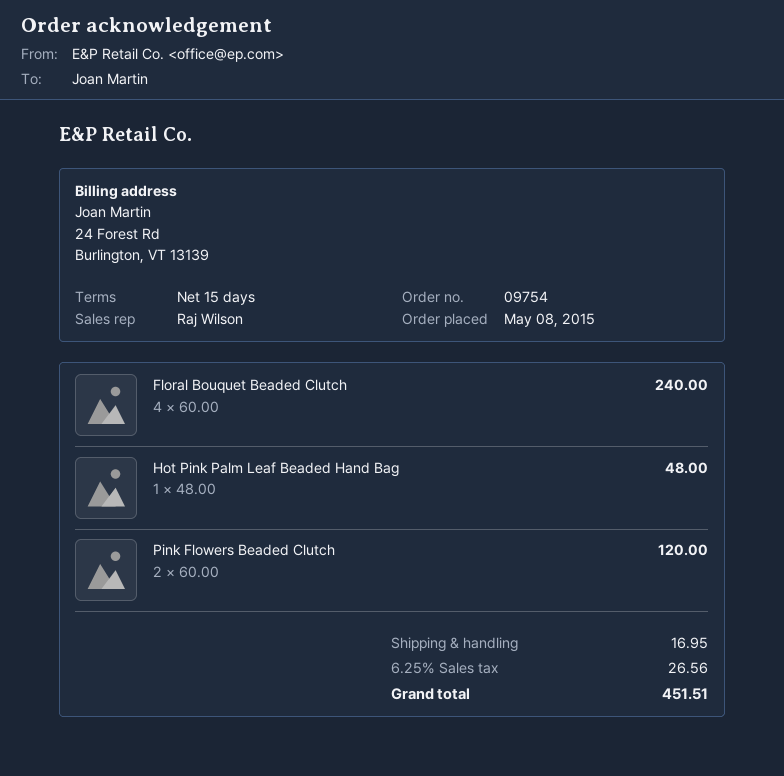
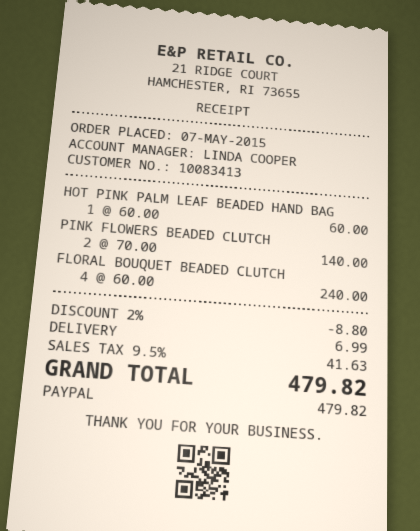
order date: 2015-05-08 -> 2015-05-07
sales rep: Raj Wilson -> LINDA COOPER
Hot Pink Palm Leaf Beaded Hand Bag: 1 x 48.00 = 48.00 -> 1 x 60.00 = 60.00
Pink Flowers Beaded Clutch: 2 x 60.00 = 120.00 -> 2 x 70.00 = 140.00
discount: none -> 2% = 8.80
shipping: 16.95 -> 6.99
tax: 6.25% = 26.56 -> 9.5% = 41.63
total: 451.51 -> 479.82

